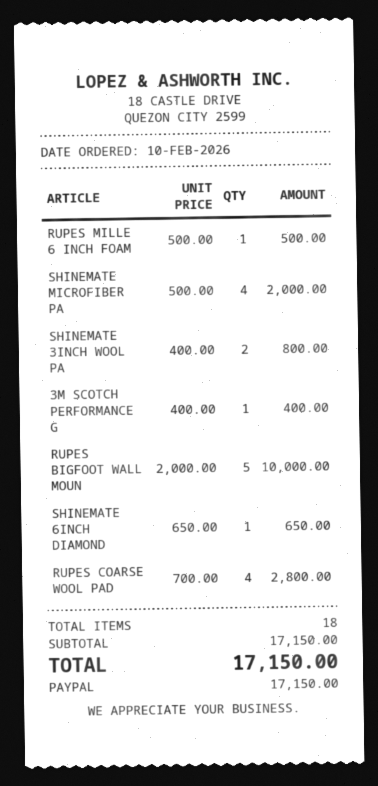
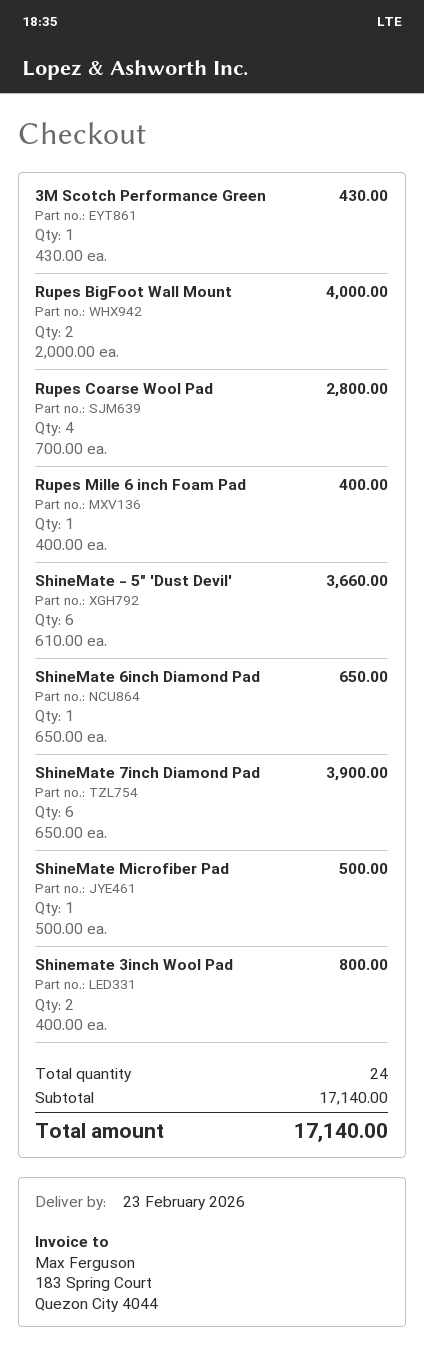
RUPES MILLE 6 INCH FOAM: 1 x 500.00 = 500.00 -> 1 x 400.00 = 400.00
SHINEMATE MICROFIBER PA: 4 x 500.00 = 2000.00 -> 1 x 500.00 = 500.00
3M SCOTCH PERFORMANCE G: 1 x 400.00 = 400.00 -> 1 x 430.00 = 430.00
RUPES BIGFOOT WALL MOUN: 5 x 2000.00 = 10000.00 -> 2 x 2000.00 = 4000.00
ShineMate - 5" 'Dust Devil': none -> 6 x 610.00 = 3660.00
ShineMate 7inch Diamond Pad: none -> 6 x 650.00 = 3900.00
total quantity: 18 -> 24
subtotal: 17150.00 -> 17140.00
total: 17150.00 -> 17140.00

